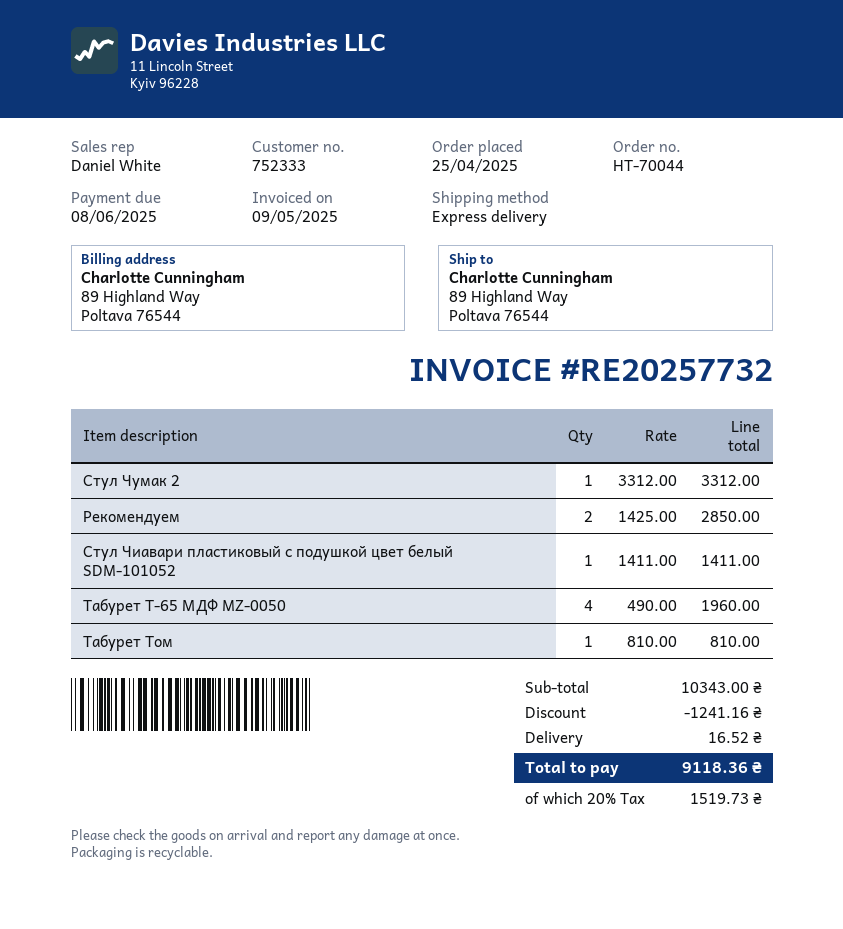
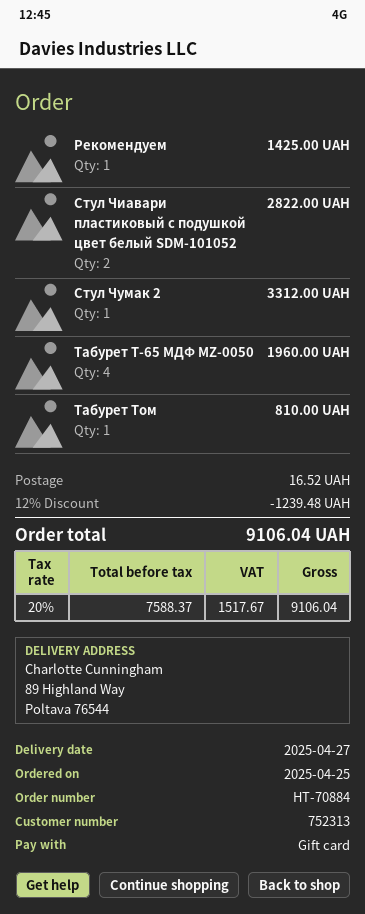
order number: HT-70044 -> HT-70884
customer number: 752333 -> 752313
Рекомендуем: 2 for 2850.00 -> 1 for 1425.00
Стул Чиавари пластиковый с подушкой цвет белый SDM-101052: 1 for 1411.00 -> 2 for 2822.00
discount: 1241.16 -> 1239.48
tax: 20% = 1519.73 -> 20% = 1517.67
total: 9118.36 -> 9106.04

